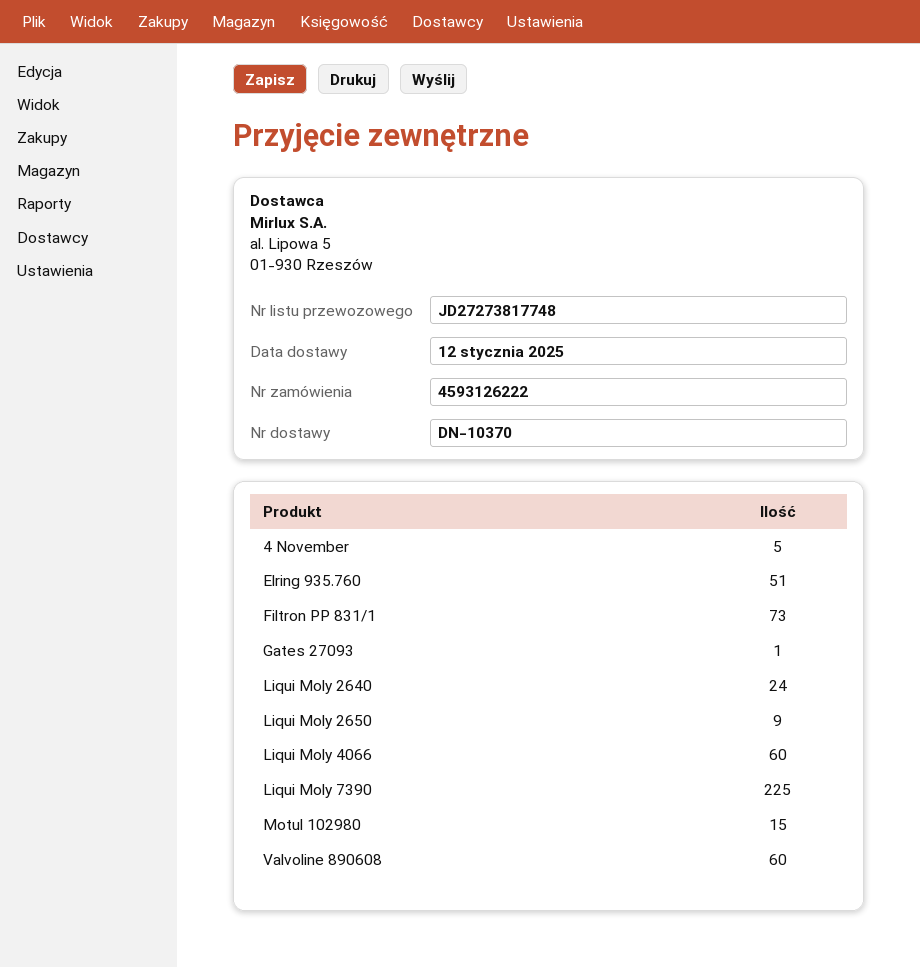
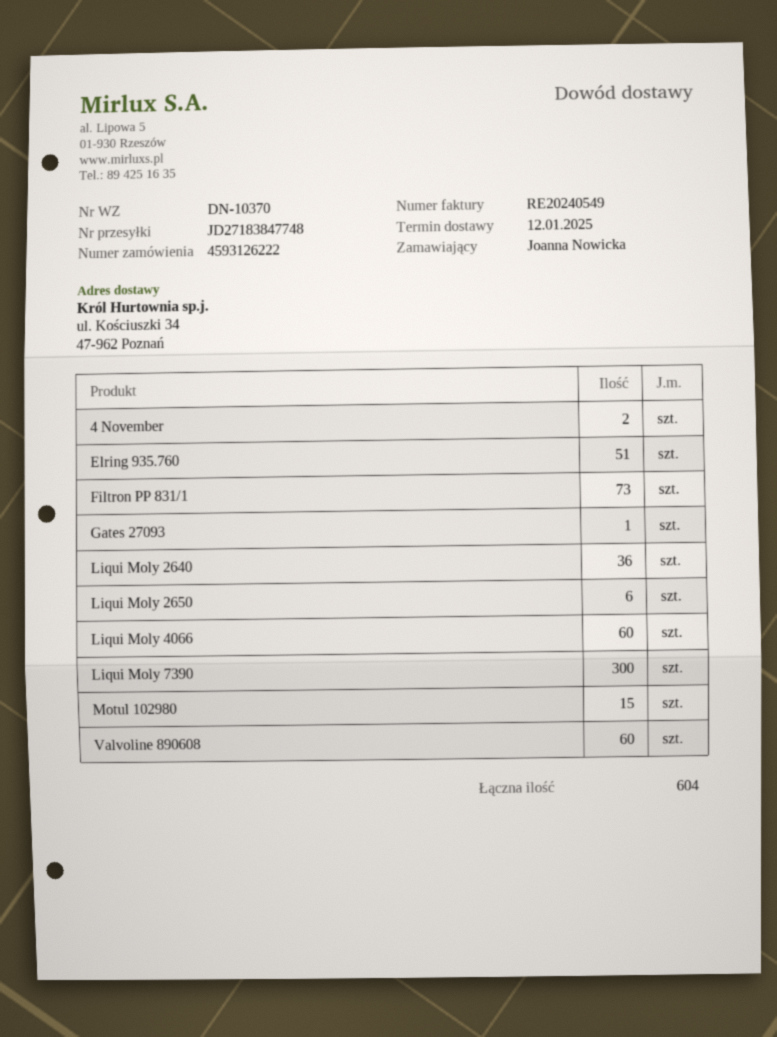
tracking number: JD27273817748 -> JD27183847748
4 November: 5 -> 2
Liqui Moly 2640: 24 -> 36
Liqui Moly 2650: 9 -> 6
Liqui Moly 7390: 225 -> 300

